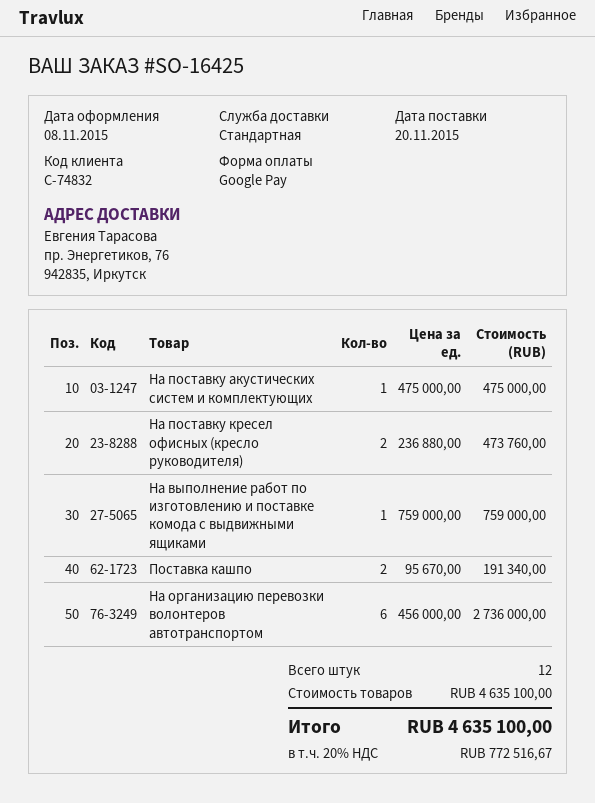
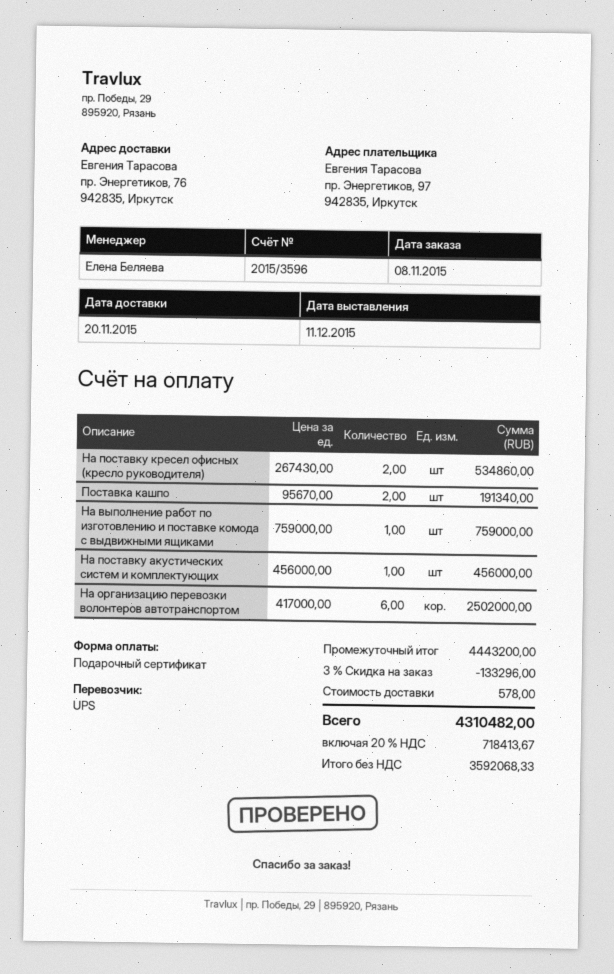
payment method: Google Pay -> gift card
shipping method: standard -> UPS
На поставку акустических систем и комплектующих: 1 x 475000.00 = 475000.00 -> 1 x 456000.00 = 456000.00
На поставку кресел офисных (кресло руководителя): 2 x 236880.00 = 473760.00 -> 2 x 267430.00 = 534860.00
На организацию перевозки волонтеров автотранспортом: 6 x 456000.00 = 2736000.00 -> 6 x 417000.00 = 2502000.00
subtotal: 4635100.00 -> 4443200.00
discount: none -> 3% = 133296.00
shipping: none -> 578.00
tax: 20% = 772516.67 -> 20% = 718413.67
total: 4635100.00 -> 4310482.00

